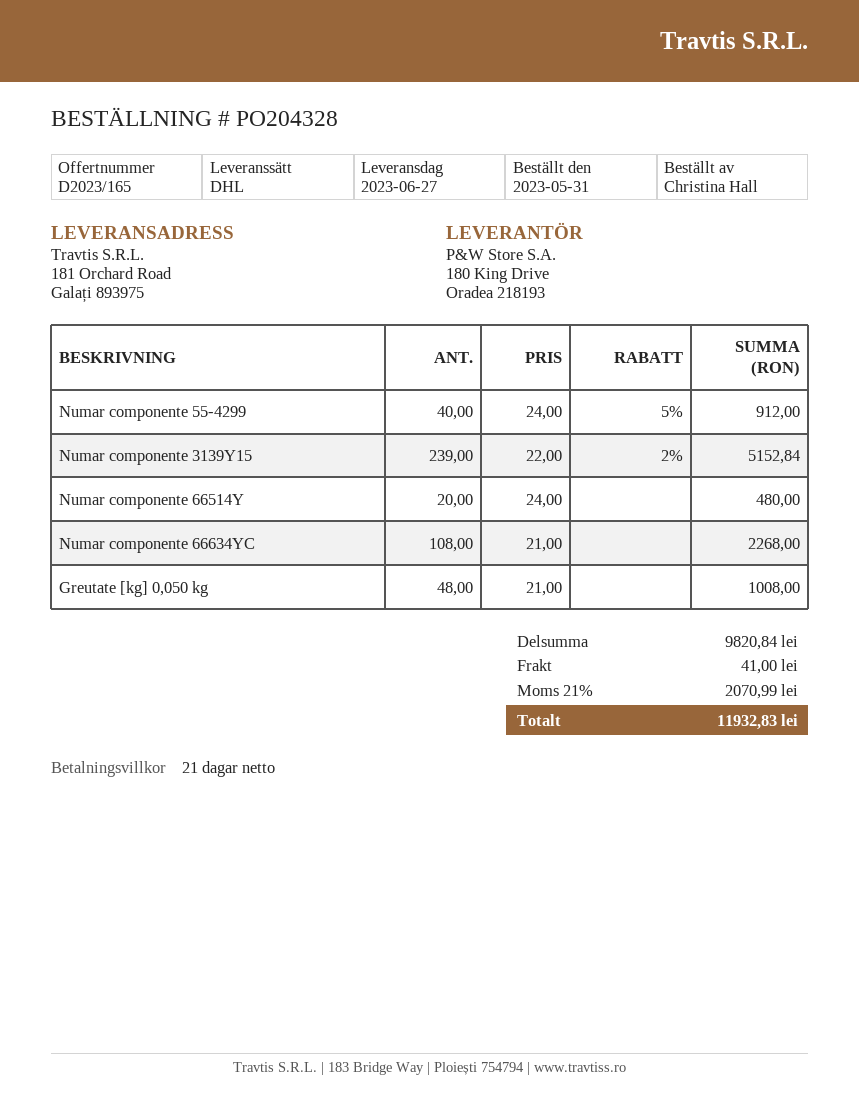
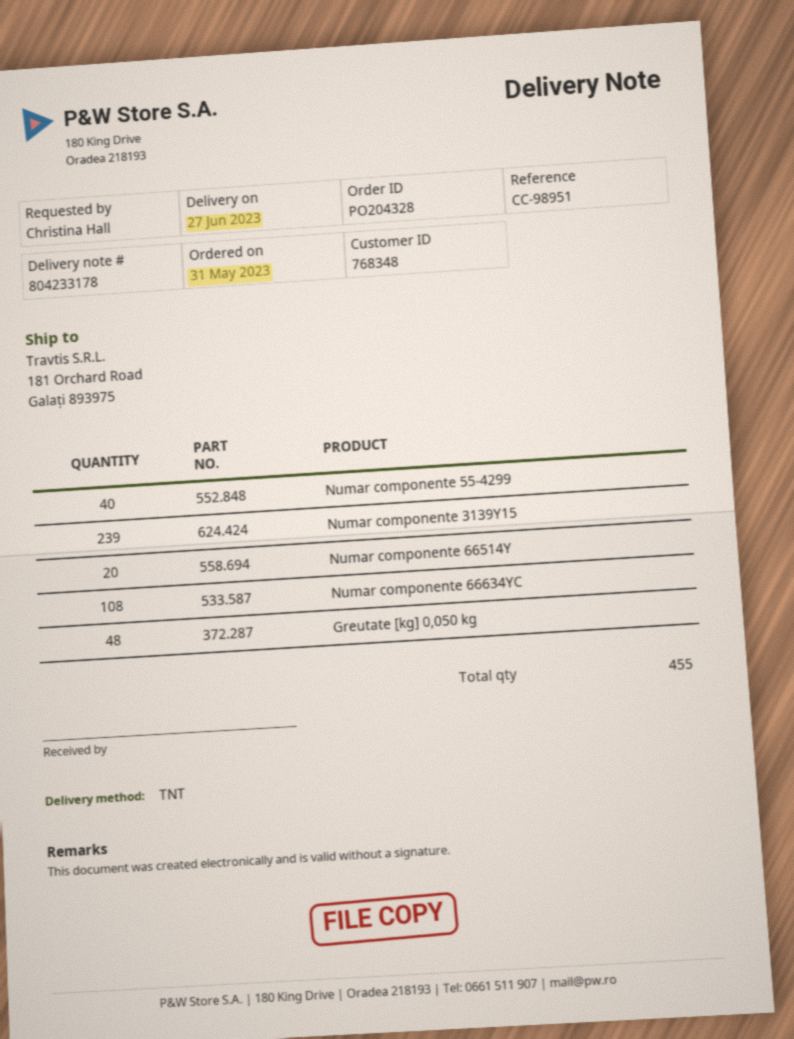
shipping method: DHL -> TNT

